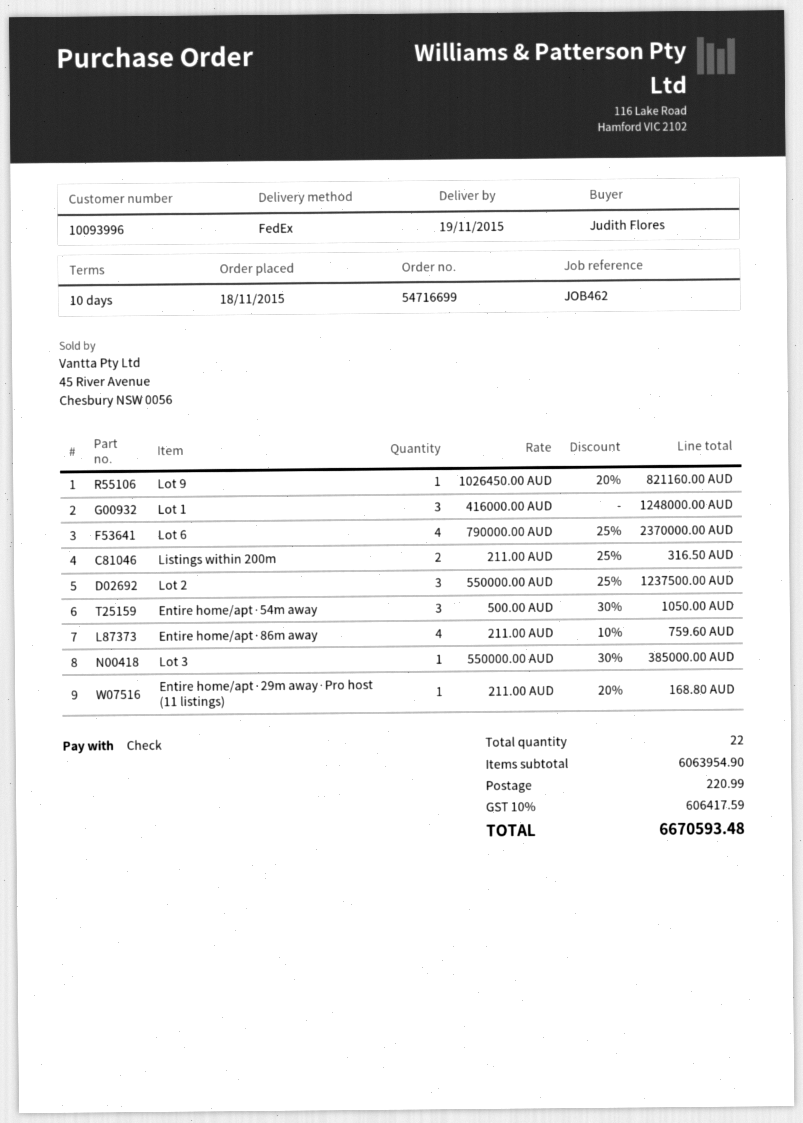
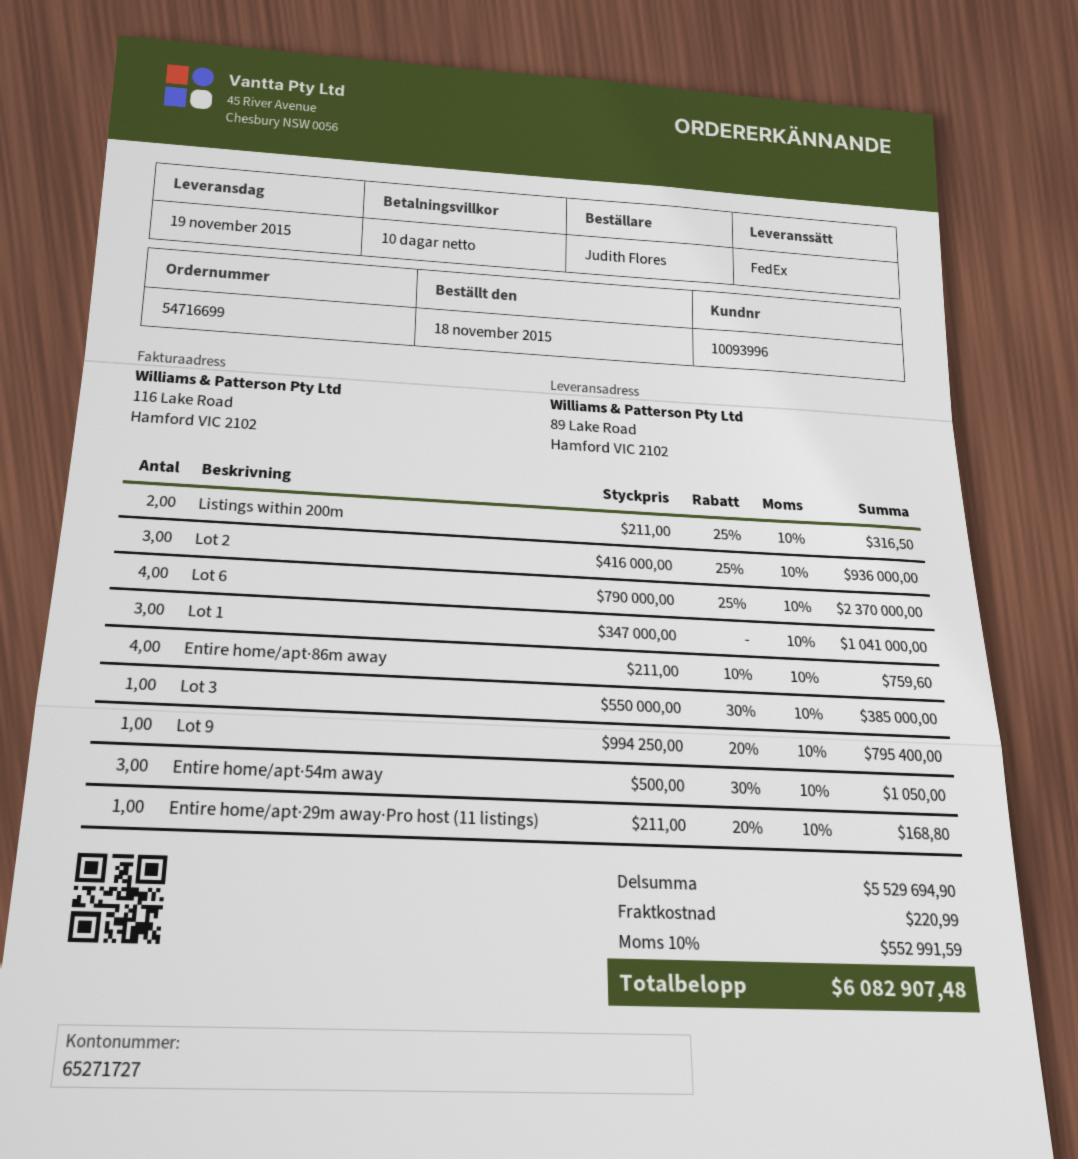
Lot 9: 1 x 1026450.00 - 20% = 821160.00 -> 1 x 994250.00 - 20% = 795400.00
Lot 1: 3 x 416000.00 = 1248000.00 -> 3 x 347000.00 = 1041000.00
Lot 2: 3 x 550000.00 - 25% = 1237500.00 -> 3 x 416000.00 - 25% = 936000.00
subtotal: 6063954.90 -> 5529694.90
tax: 10% = 606417.59 -> 10% = 552991.59
total: 6670593.48 -> 6082907.48

